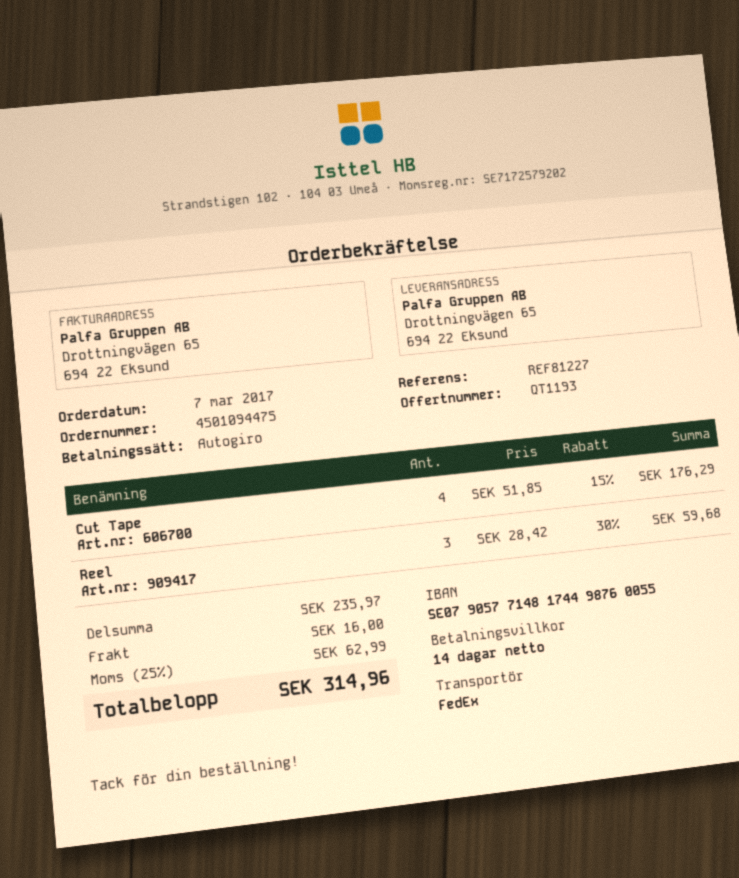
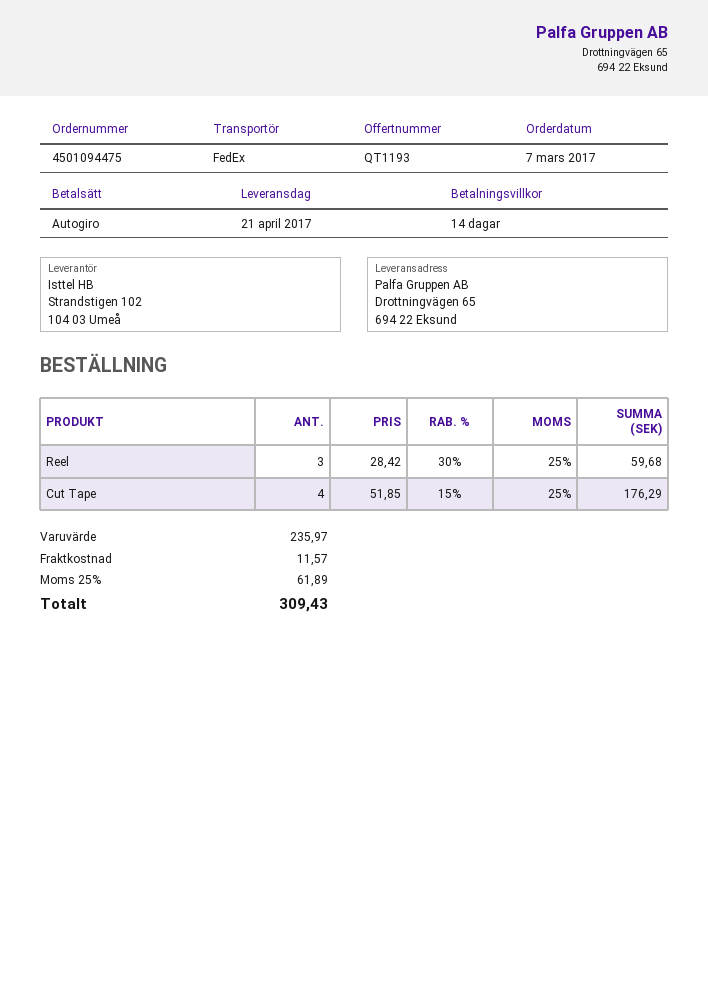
shipping: 16.00 -> 11.57
tax: 25% = 62.99 -> 25% = 61.89
total: 314.96 -> 309.43

